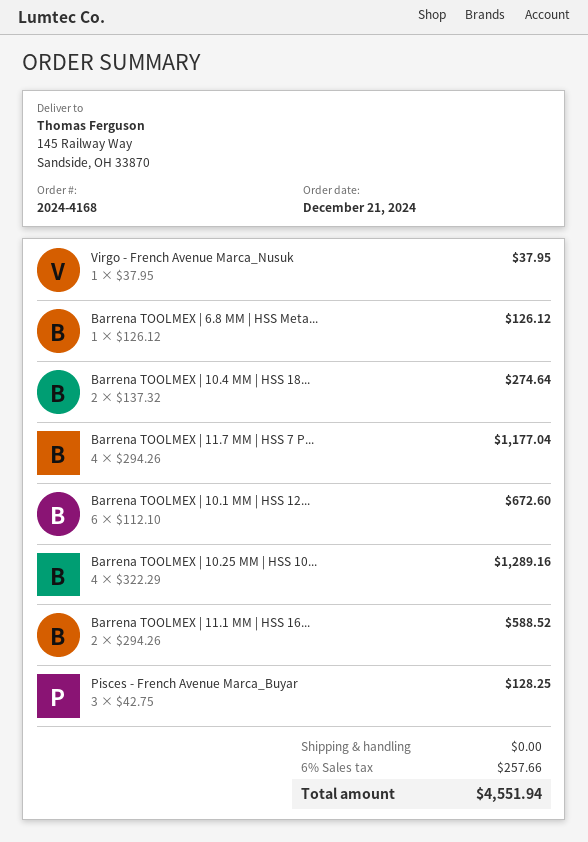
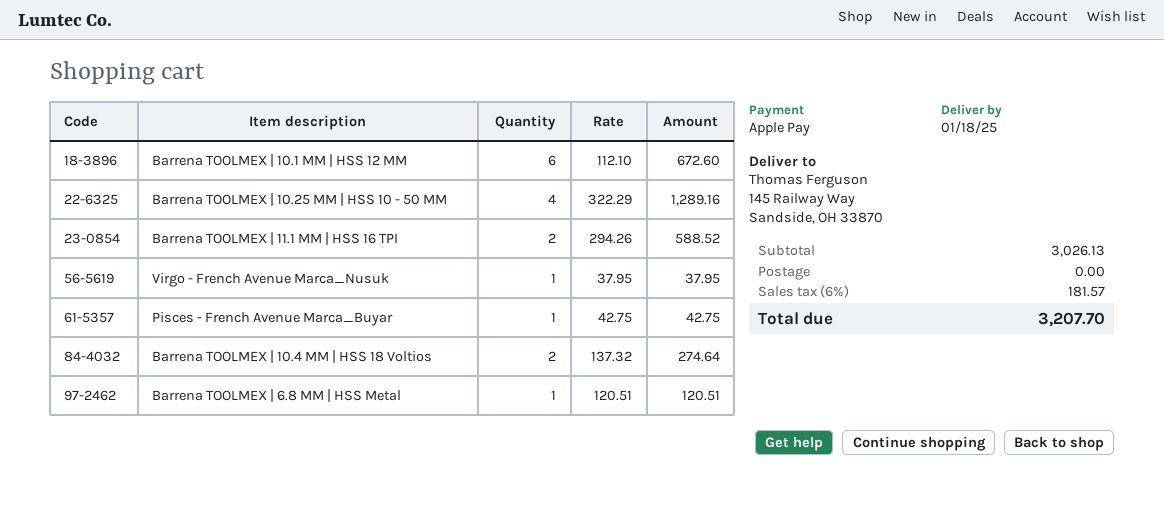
Barrena TOOLMEX | 6.8 MM | HSS Meta...: 1 x 126.12 = 126.12 -> 1 x 120.51 = 120.51
Barrena TOOLMEX | 11.7 MM | HSS 7 P...: 4 x 294.26 = 1177.04 -> none
Pisces - French Avenue Marca_Buyar: 3 x 42.75 = 128.25 -> 1 x 42.75 = 42.75
tax: 6% = 257.66 -> 6% = 181.57
total: 4551.94 -> 3207.70

